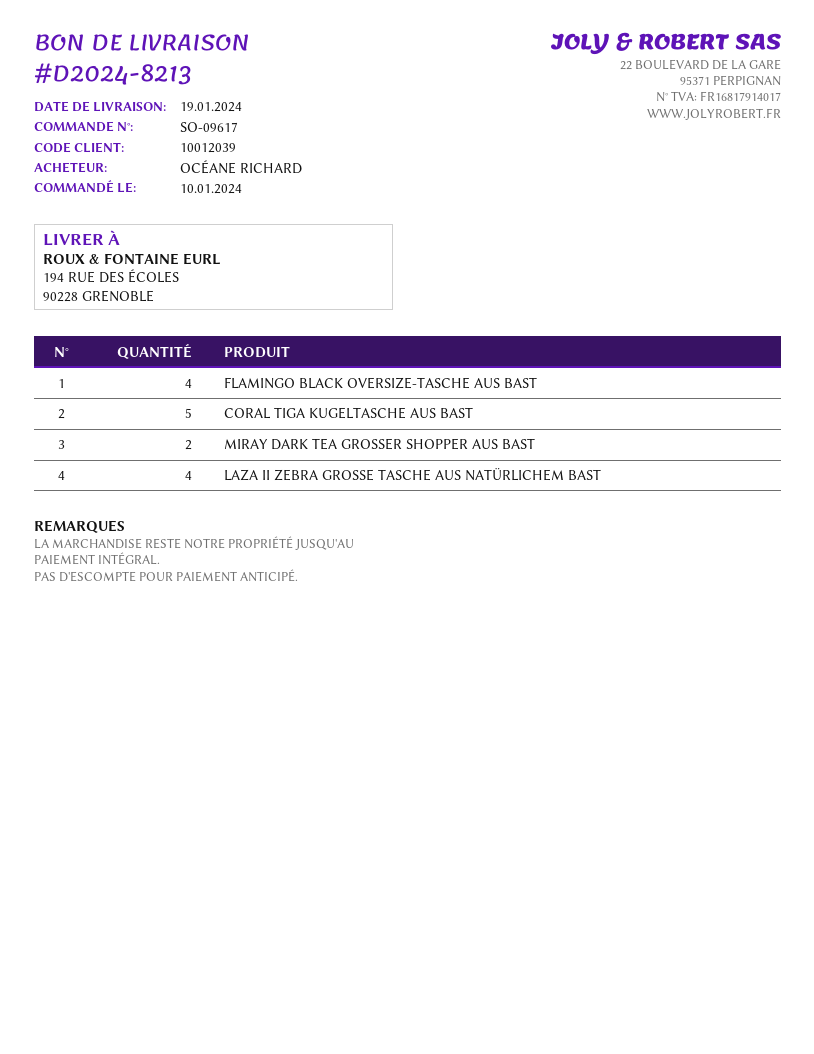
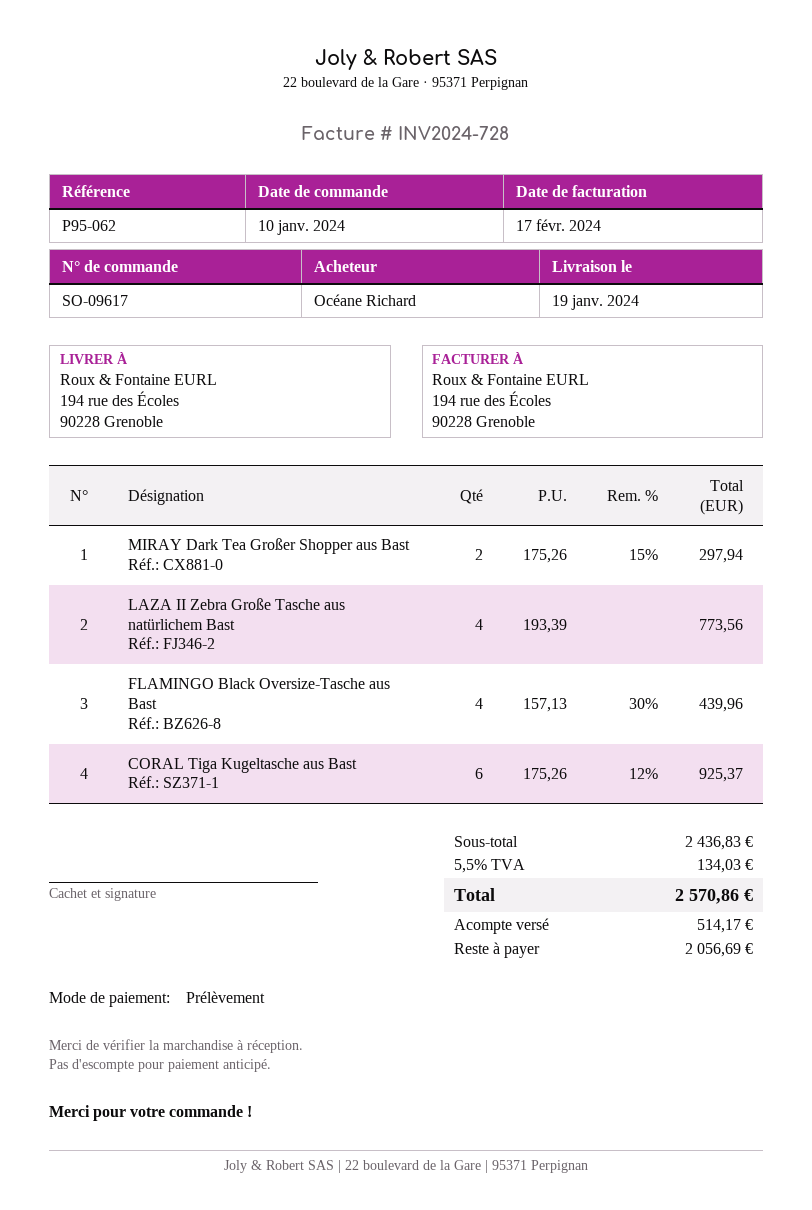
CORAL TIGA KUGELTASCHE AUS BAST: 5 -> 6

